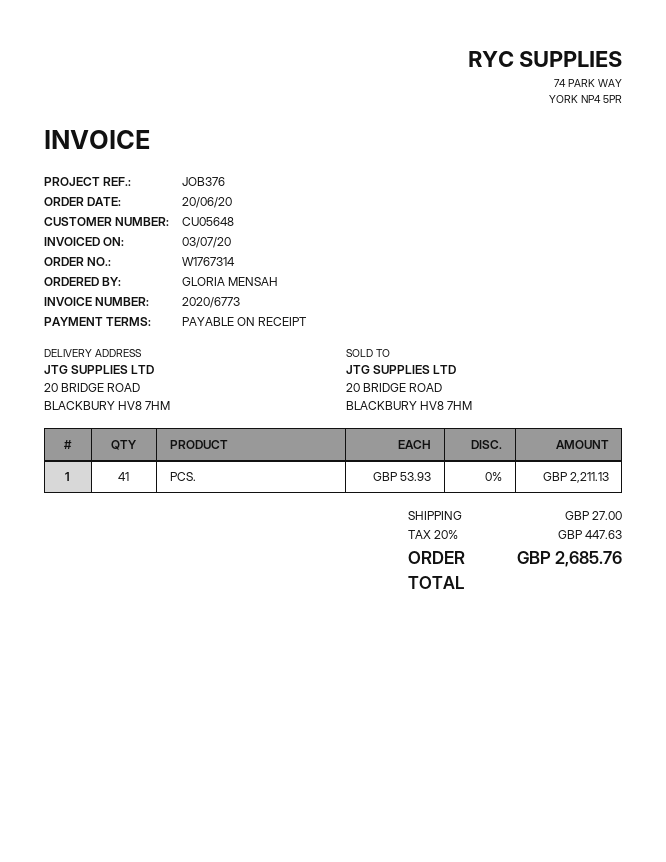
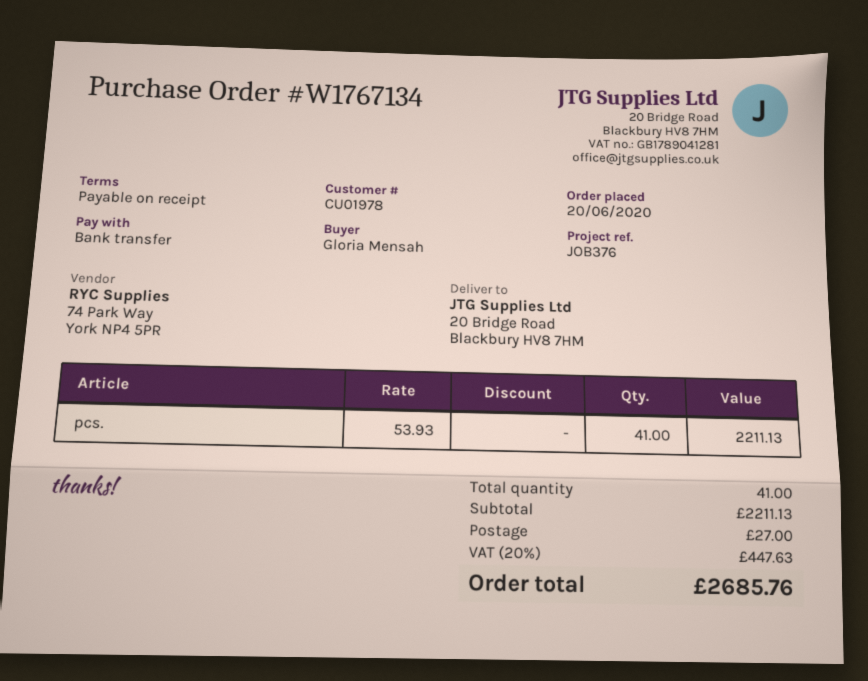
order number: W1767314 -> W1767134
customer number: CU05648 -> CU01978

